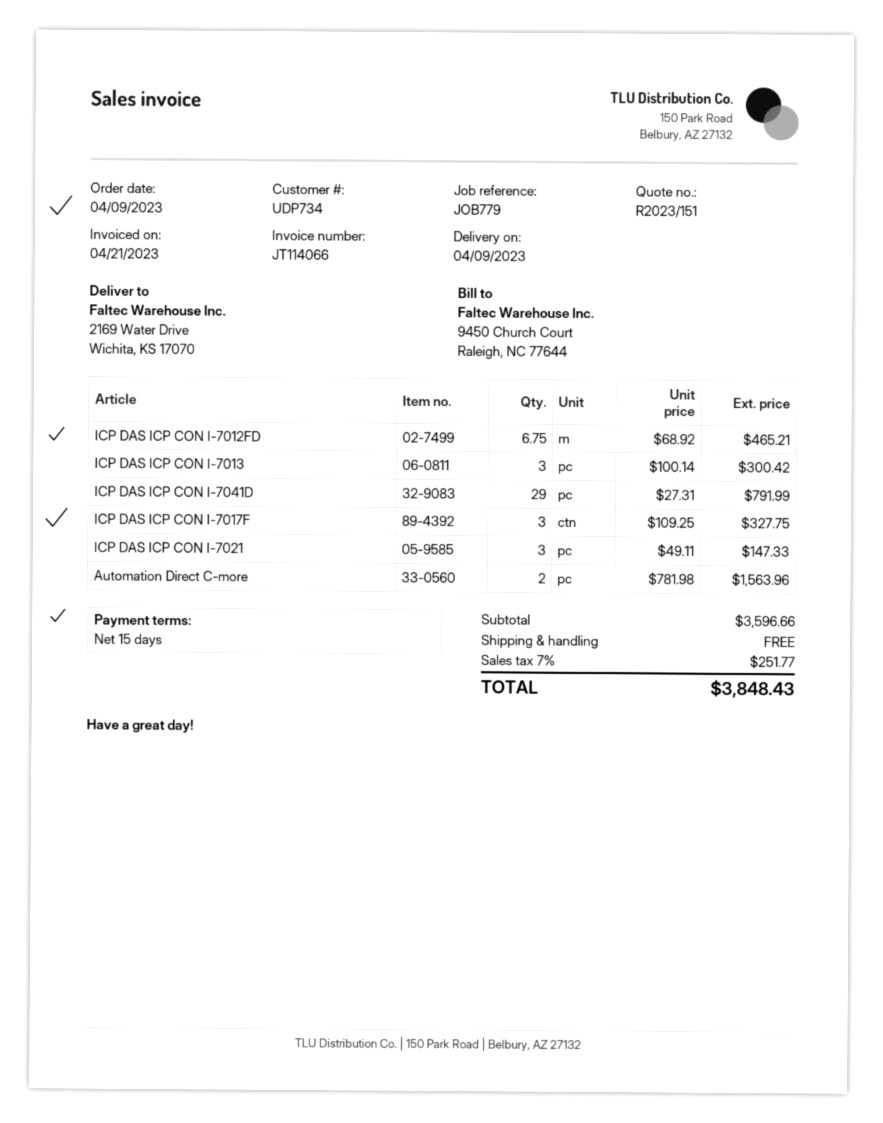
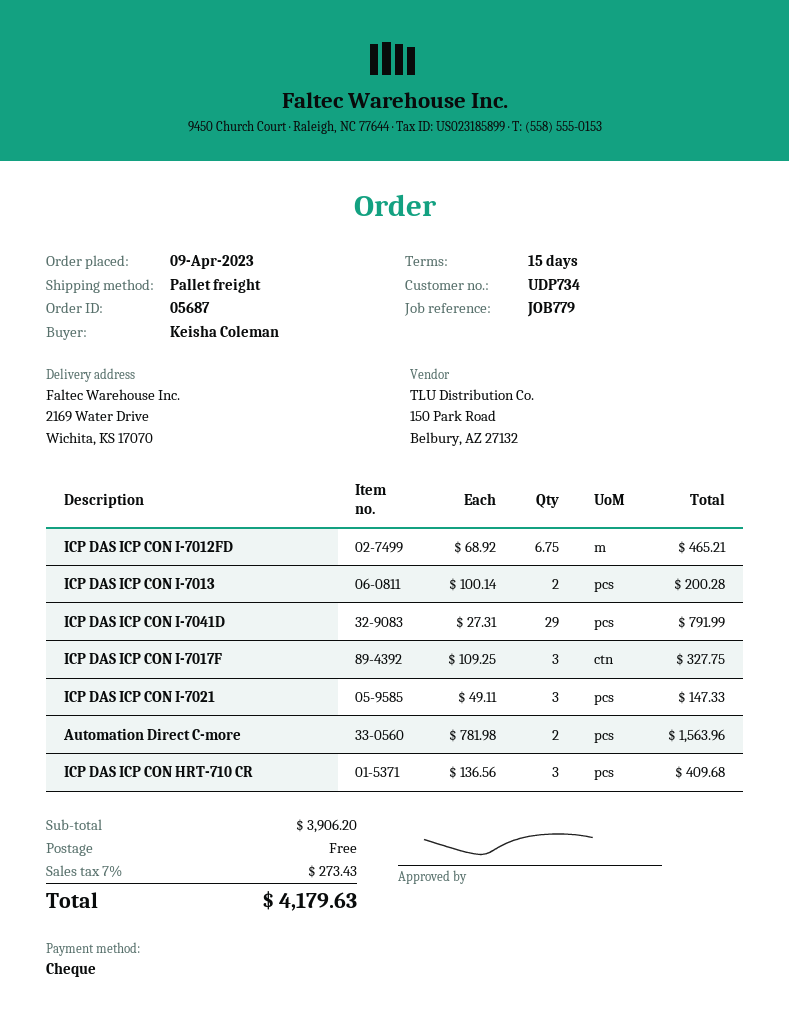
ICP DAS ICP CON I-7013: 3 x 100.14 = 300.42 -> 2 x 100.14 = 200.28
ICP DAS ICP CON HRT-710 CR: none -> 3 x 136.56 = 409.68
subtotal: 3596.66 -> 3906.20
tax: 7% = 251.77 -> 7% = 273.43
total: 3848.43 -> 4179.63

